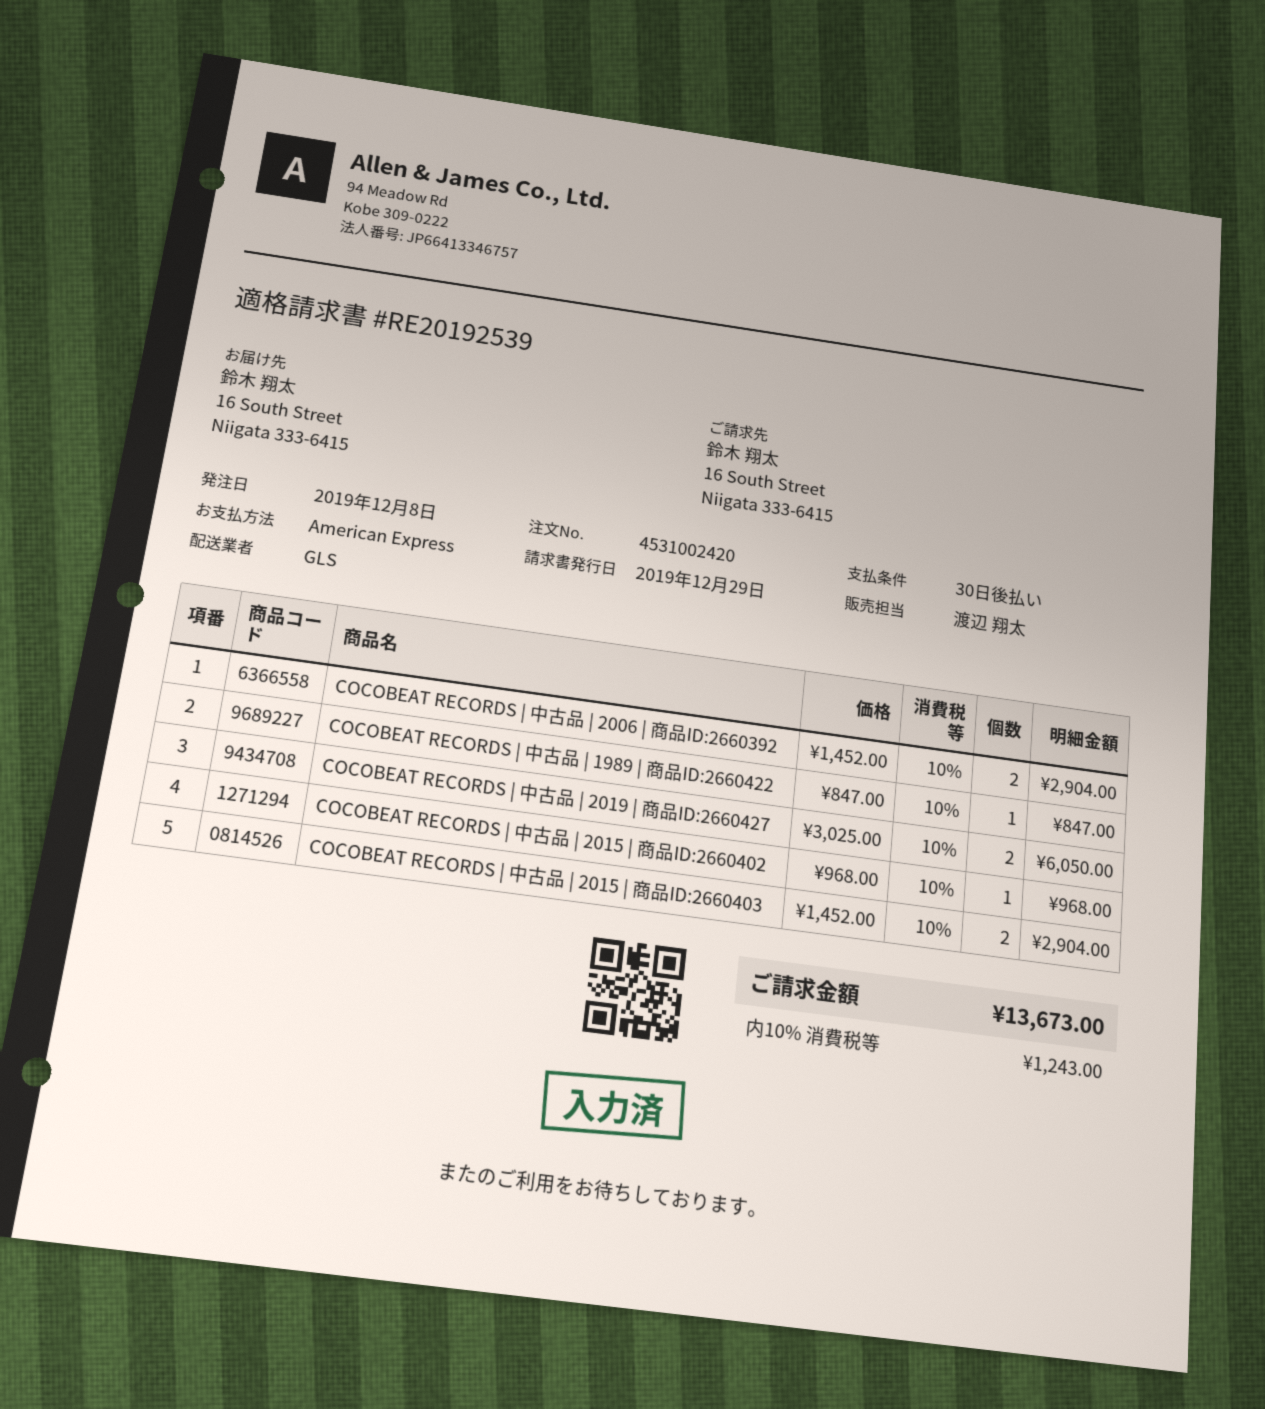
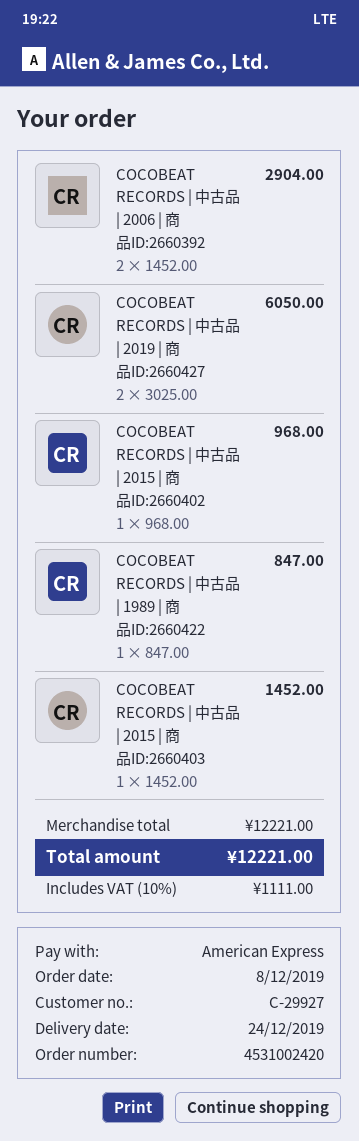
COCOBEAT RECORDS | 中古品 | 2015 | 商品ID:2660403: 2 x 1452.00 = 2904.00 -> 1 x 1452.00 = 1452.00
tax: 10% = 1243.00 -> 10% = 1111.00
total: 13673.00 -> 12221.00

